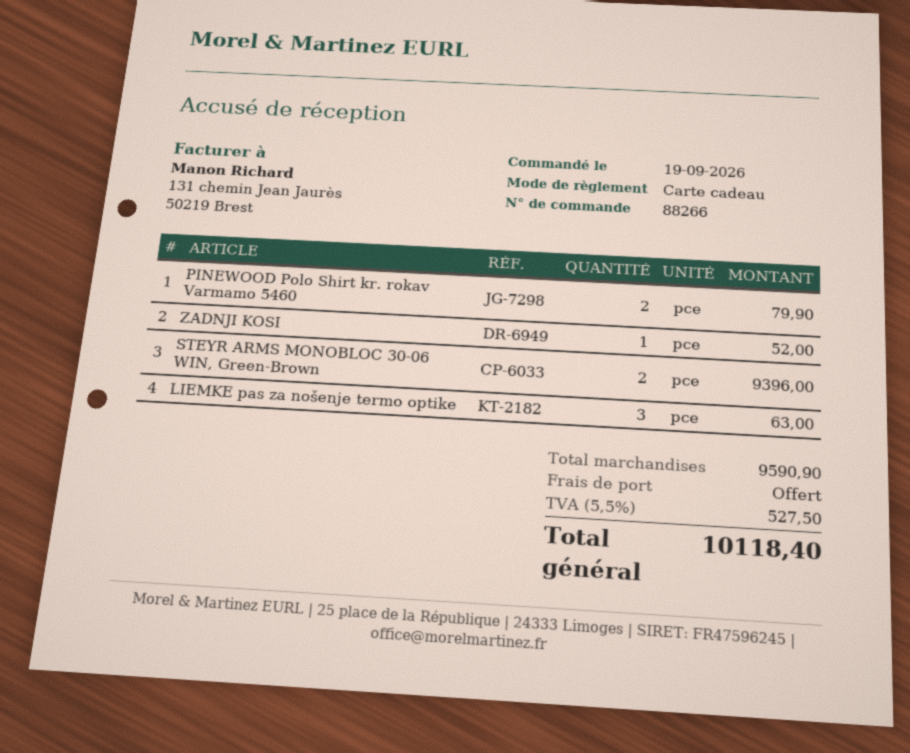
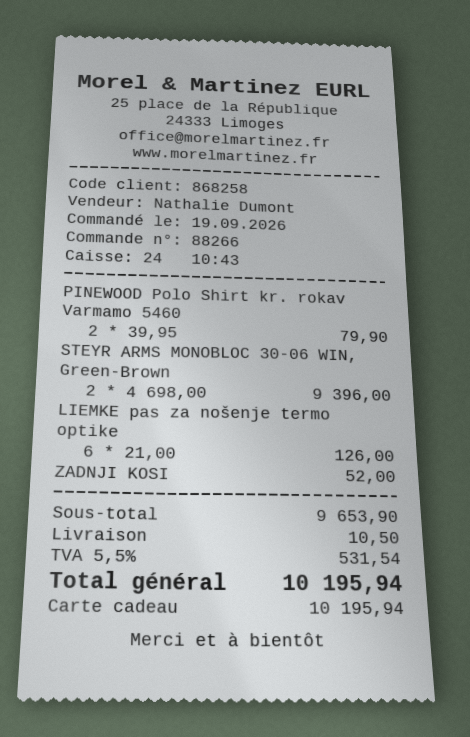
LIEMKE pas za nošenje termo optike: 3 for 63.00 -> 6 for 126.00
subtotal: 9590.90 -> 9653.90
shipping: 0.00 -> 10.50
tax: 5.5% = 527.50 -> 5.5% = 531.54
total: 10118.40 -> 10195.94

